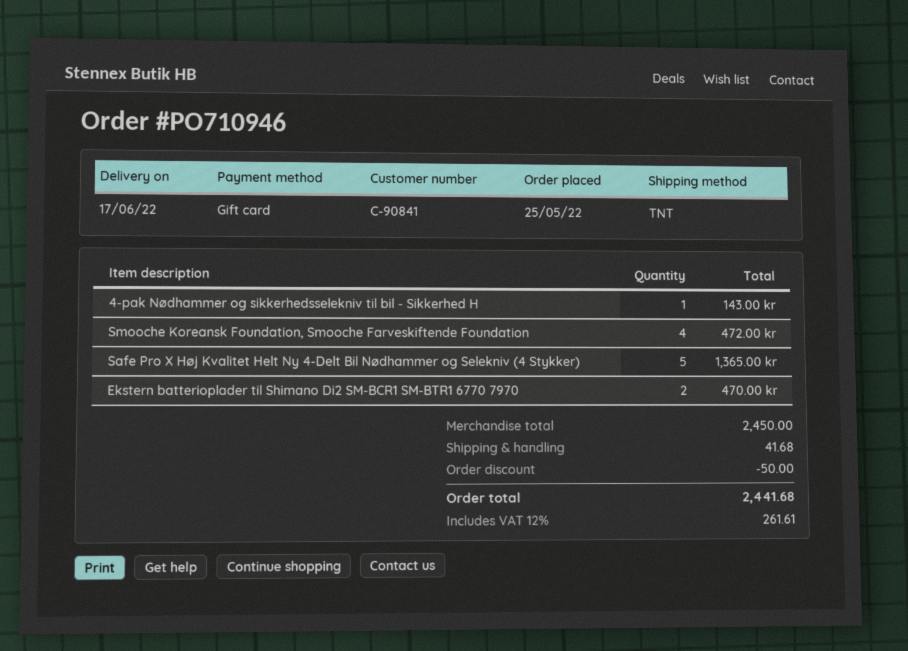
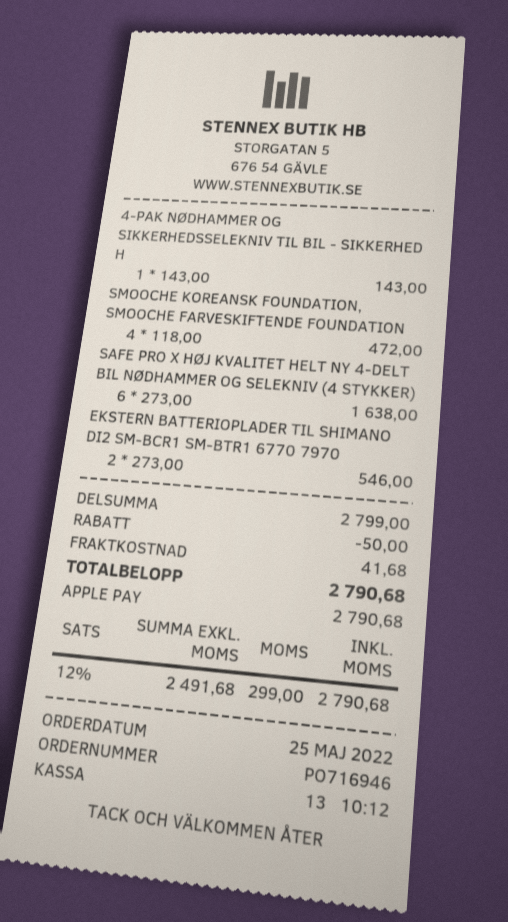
order number: PO710946 -> PO716946
payment method: gift card -> Apple Pay
Safe Pro X Høj Kvalitet Helt Ny 4-Delt Bil Nødhammer og Selekniv (4 Stykker): 5 for 1365.00 -> 6 for 1638.00
Ekstern batterioplader til Shimano Di2 SM-BCR1 SM-BTR1 6770 7970: 2 for 470.00 -> 2 for 546.00
subtotal: 2450.00 -> 2799.00
tax: 12% = 261.61 -> 12% = 299.00
total: 2441.68 -> 2790.68

